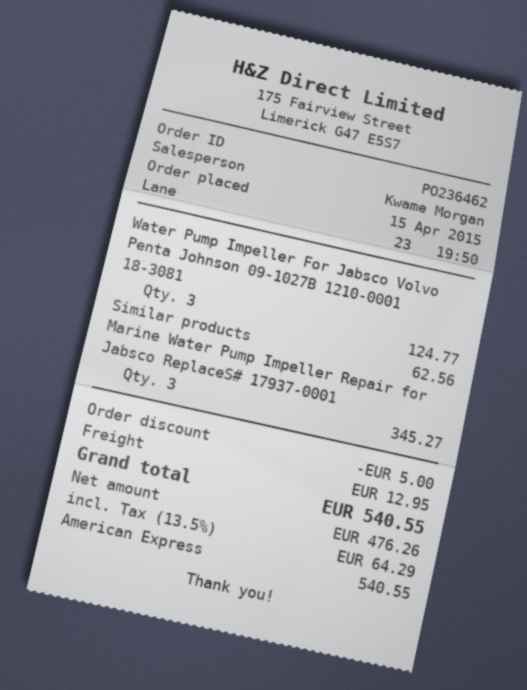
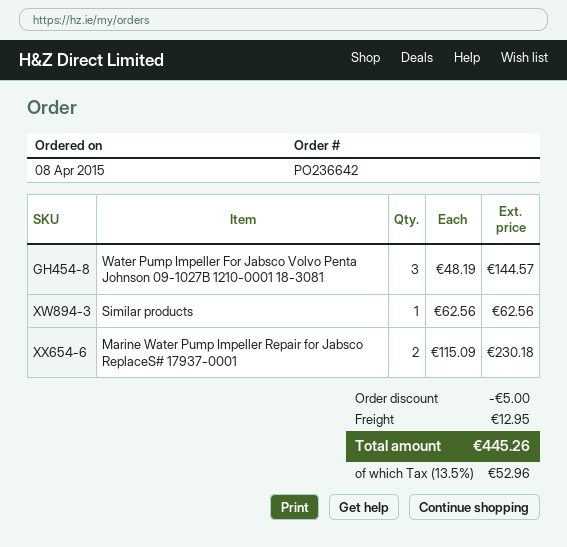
order number: PO236462 -> PO236642
order date: 2015-04-15 -> 2015-04-08
Water Pump Impeller For Jabsco Volvo Penta Johnson 09-1027B 1210-0001 18-3081: 3 for 124.77 -> 3 for 144.57
Marine Water Pump Impeller Repair for Jabsco ReplaceS# 17937-0001: 3 for 345.27 -> 2 for 230.18
tax: 13.5% = 64.29 -> 13.5% = 52.96
total: 540.55 -> 445.26

